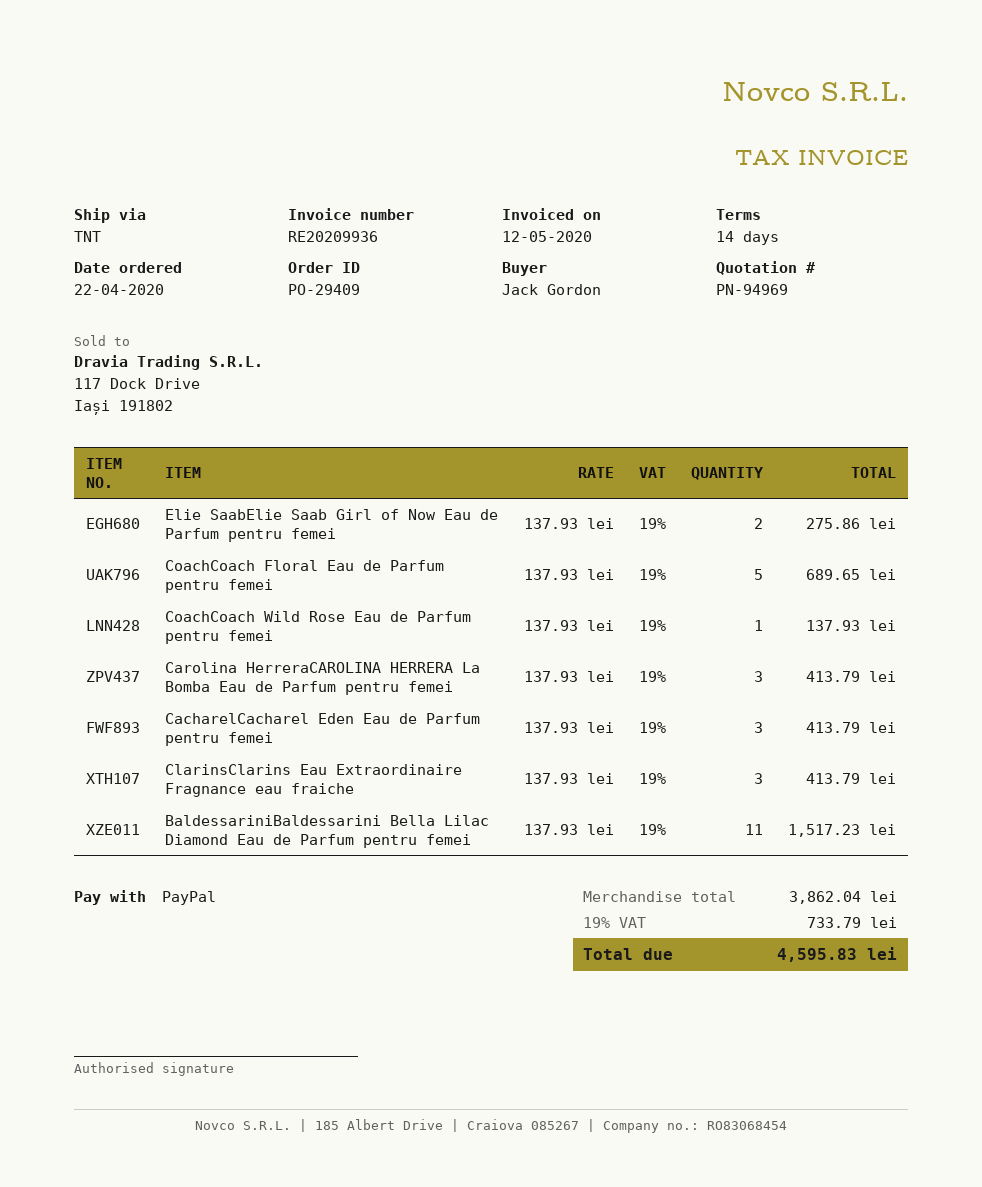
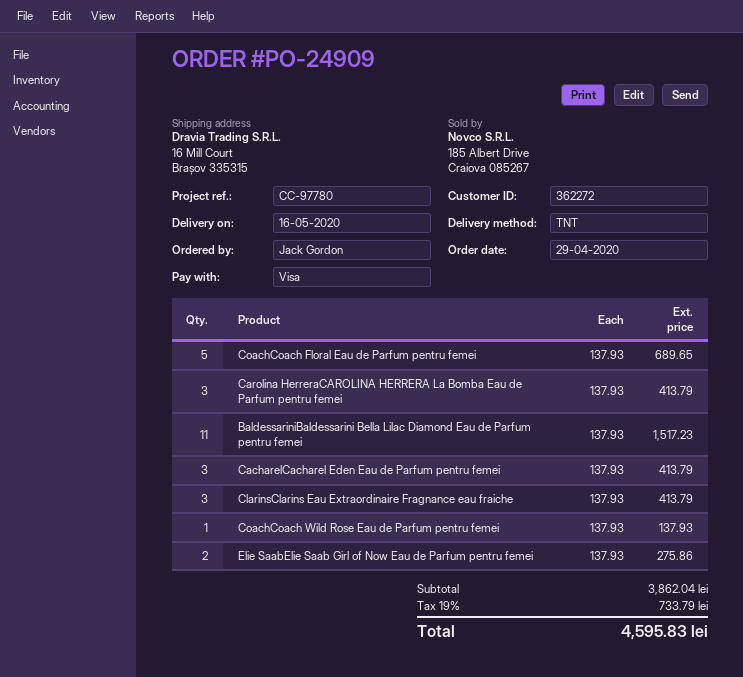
order number: PO-29409 -> PO-24909
order date: 2020-04-22 -> 2020-04-29
payment method: PayPal -> Visa

